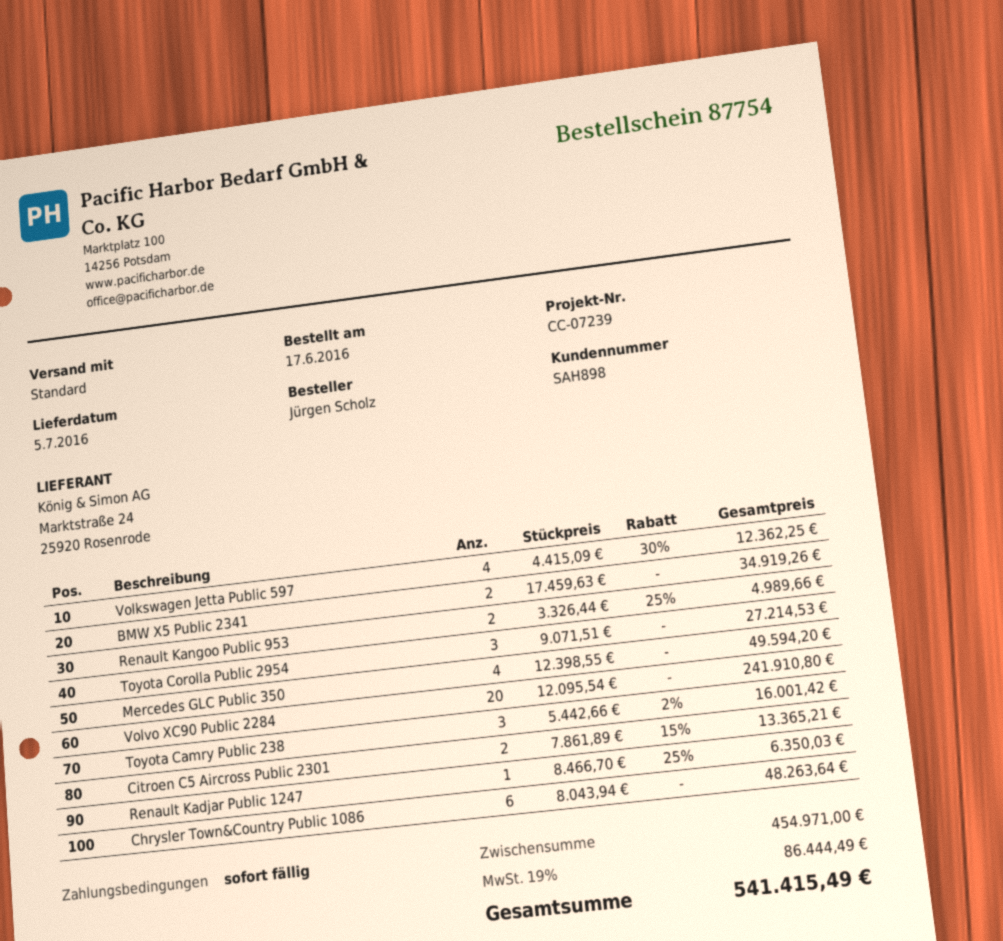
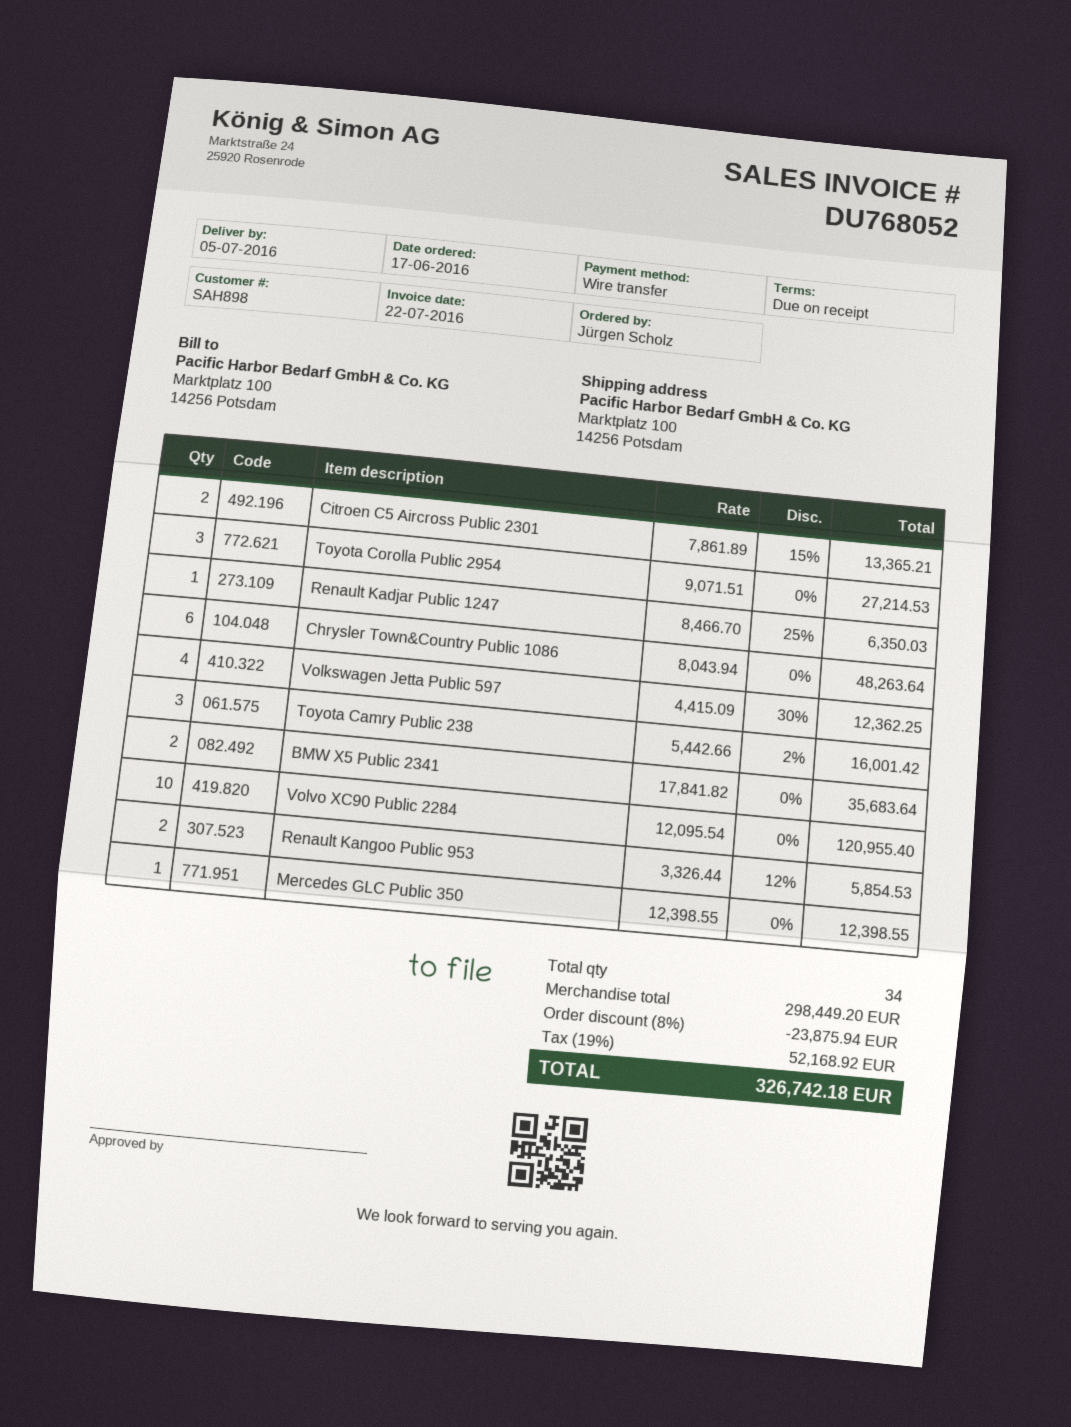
BMW X5 Public 2341: 2 x 17459.63 = 34919.26 -> 2 x 17841.82 = 35683.64
Renault Kangoo Public 953: 2 x 3326.44 - 25% = 4989.66 -> 2 x 3326.44 - 12% = 5854.53
Mercedes GLC Public 350: 4 x 12398.55 = 49594.20 -> 1 x 12398.55 = 12398.55
Volvo XC90 Public 2284: 20 x 12095.54 = 241910.80 -> 10 x 12095.54 = 120955.40
subtotal: 454971.00 -> 298449.20
discount: none -> 8% = 23875.94
tax: 19% = 86444.49 -> 19% = 52168.92
total: 541415.49 -> 326742.18

